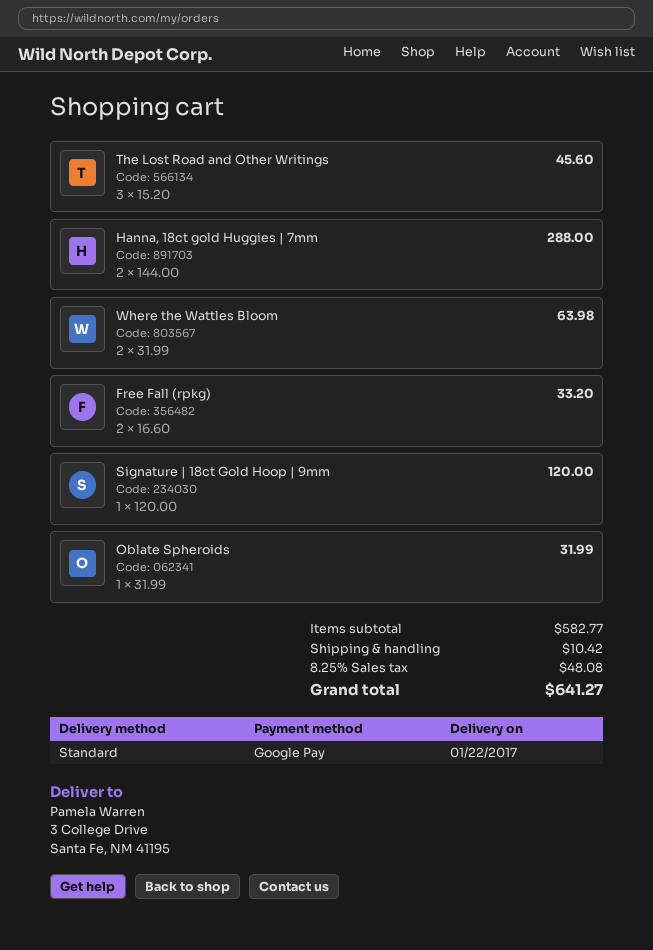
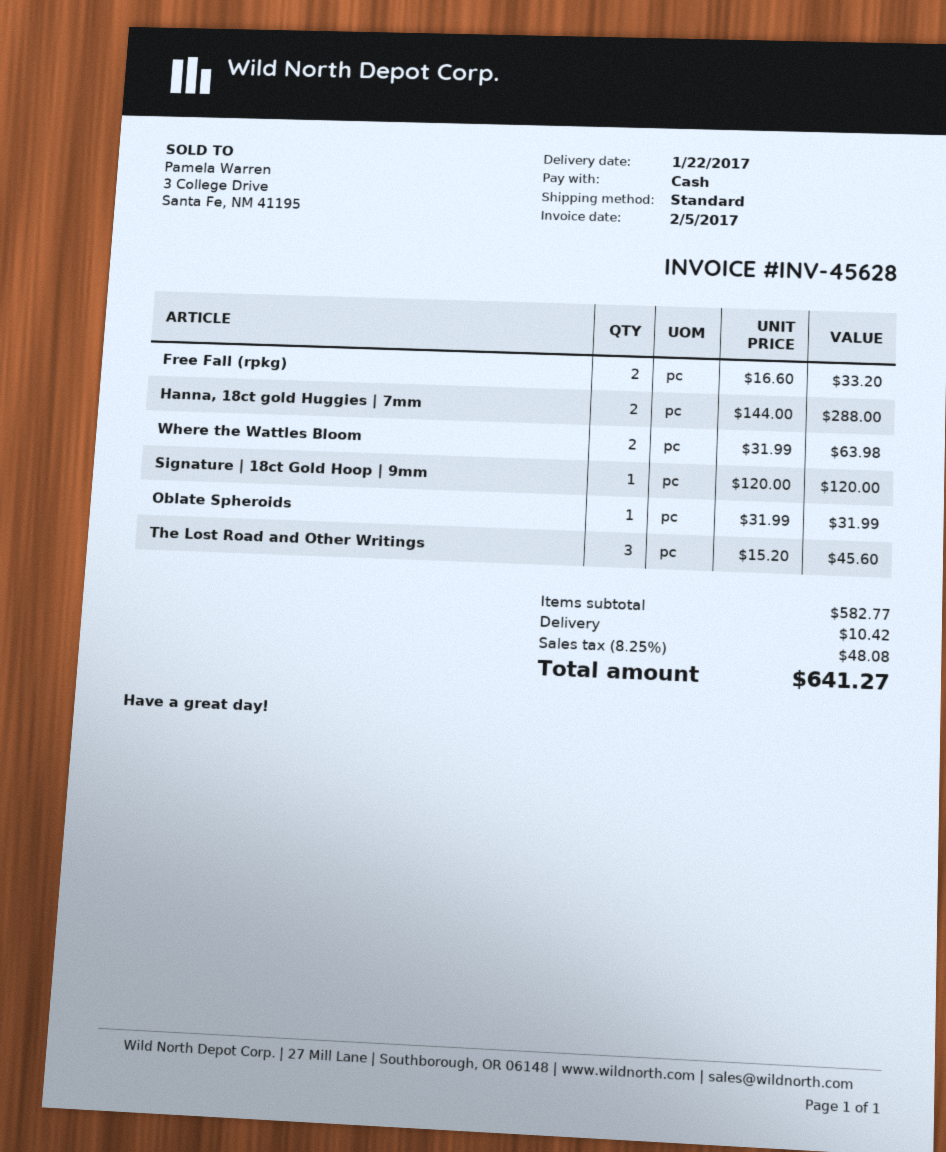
payment method: Google Pay -> cash

